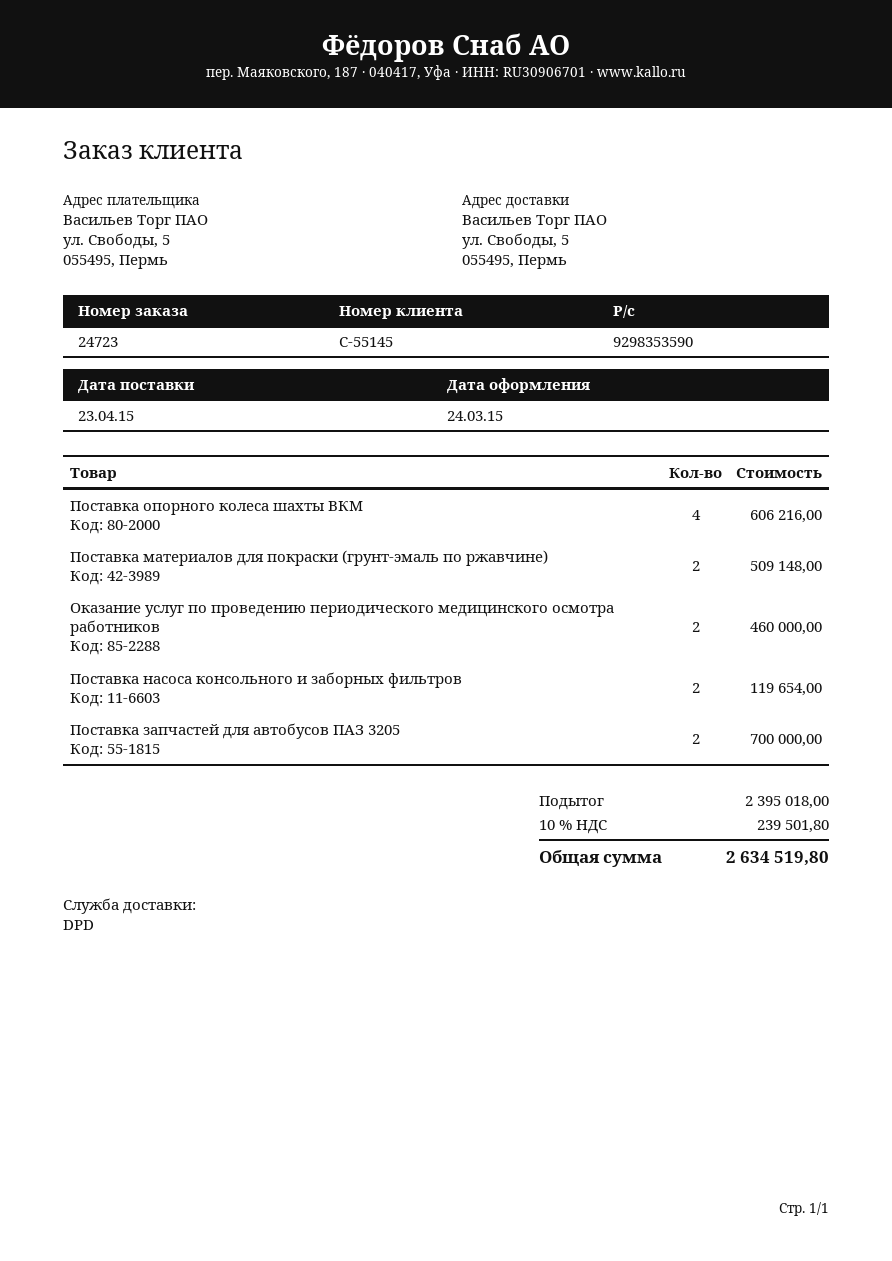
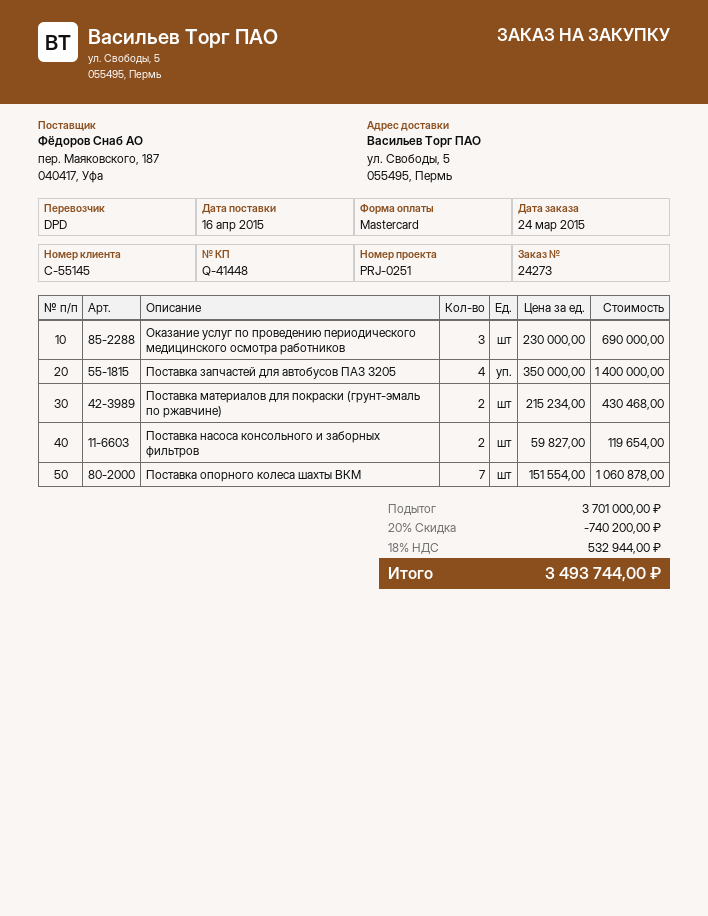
order number: 24723 -> 24273
delivery date: 2015-04-23 -> 2015-04-16
Поставка опорного колеса шахты ВКМ: 4 for 606216.00 -> 7 for 1060878.00
Поставка материалов для покраски (грунт-эмаль по ржавчине): 2 for 509148.00 -> 2 for 430468.00
Оказание услуг по проведению периодического медицинского осмотра работников: 2 for 460000.00 -> 3 for 690000.00
Поставка запчастей для автобусов ПАЗ 3205: 2 for 700000.00 -> 4 for 1400000.00
subtotal: 2395018.00 -> 3701000.00
discount: none -> 20% = 740200.00
tax: 10% = 239501.80 -> 18% = 532944.00
total: 2634519.80 -> 3493744.00

